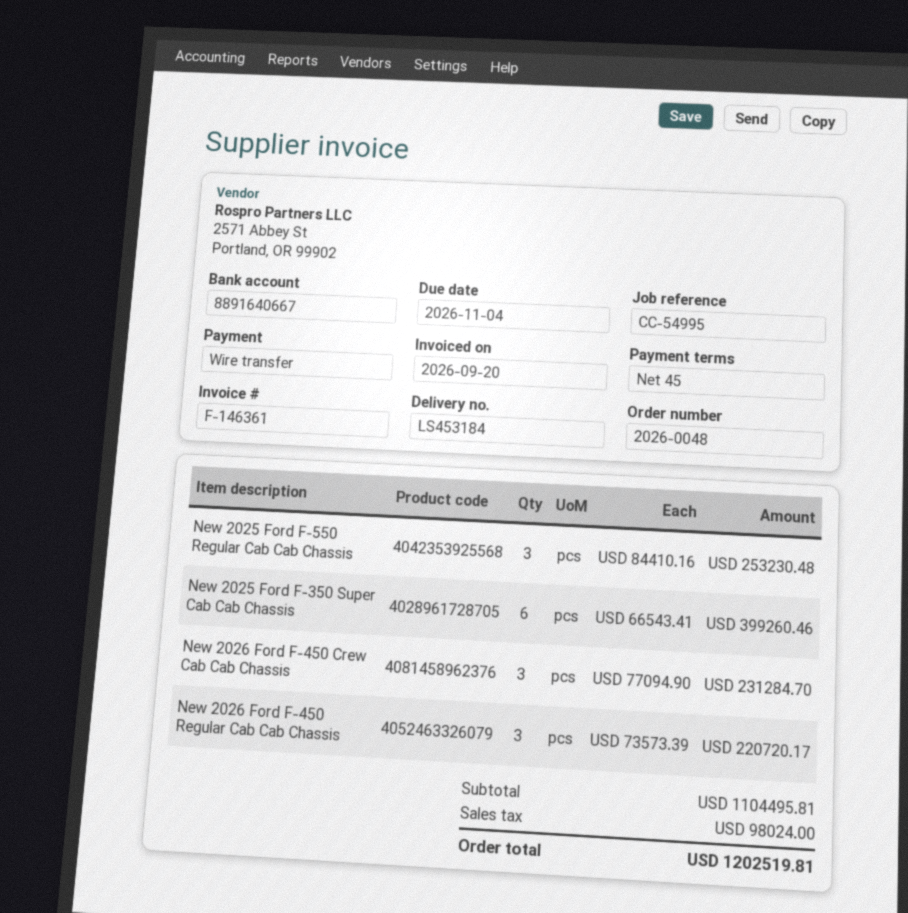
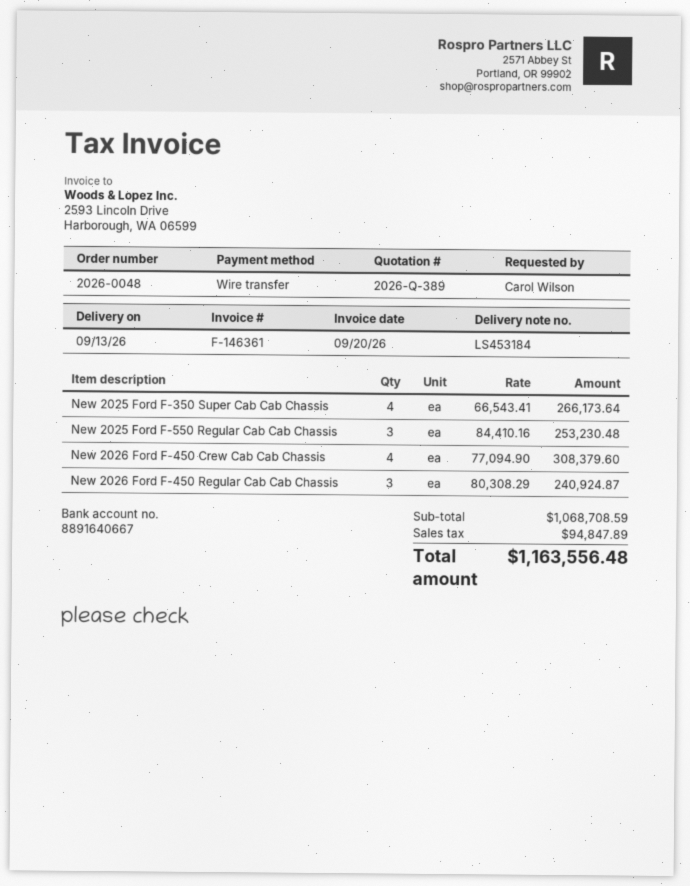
New 2025 Ford F-350 Super Cab Cab Chassis: 6 x 66543.41 = 399260.46 -> 4 x 66543.41 = 266173.64
New 2026 Ford F-450 Crew Cab Cab Chassis: 3 x 77094.90 = 231284.70 -> 4 x 77094.90 = 308379.60
New 2026 Ford F-450 Regular Cab Cab Chassis: 3 x 73573.39 = 220720.17 -> 3 x 80308.29 = 240924.87
subtotal: 1104495.81 -> 1068708.59
tax: 98024.00 -> 94847.89
total: 1202519.81 -> 1163556.48

